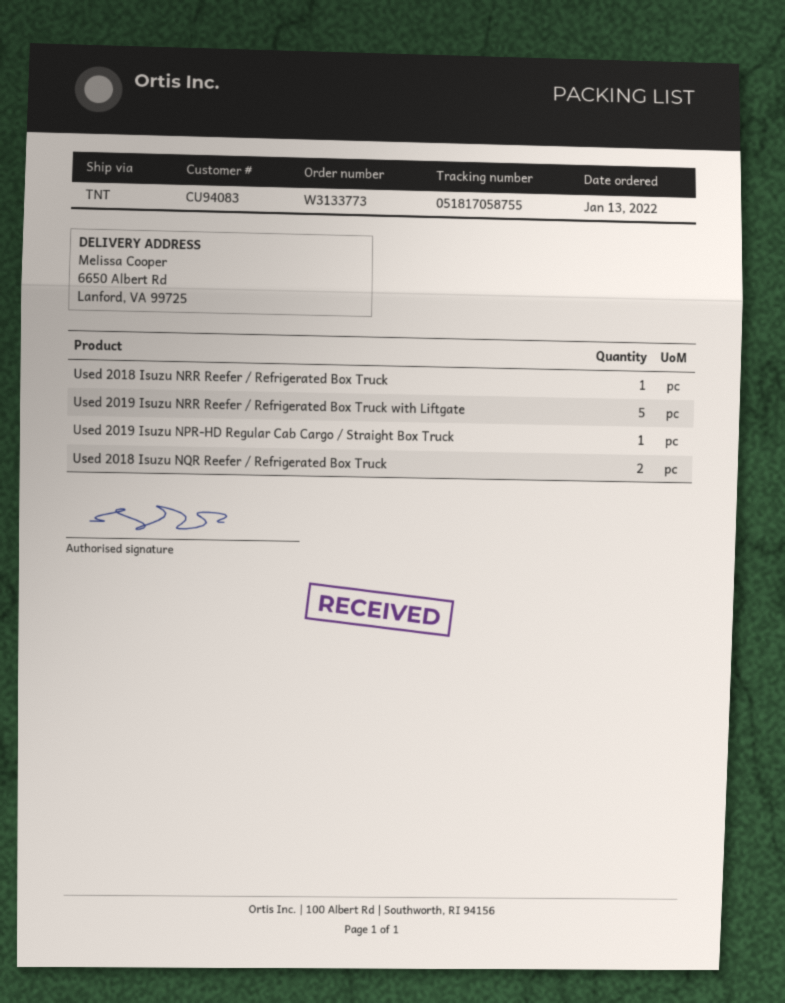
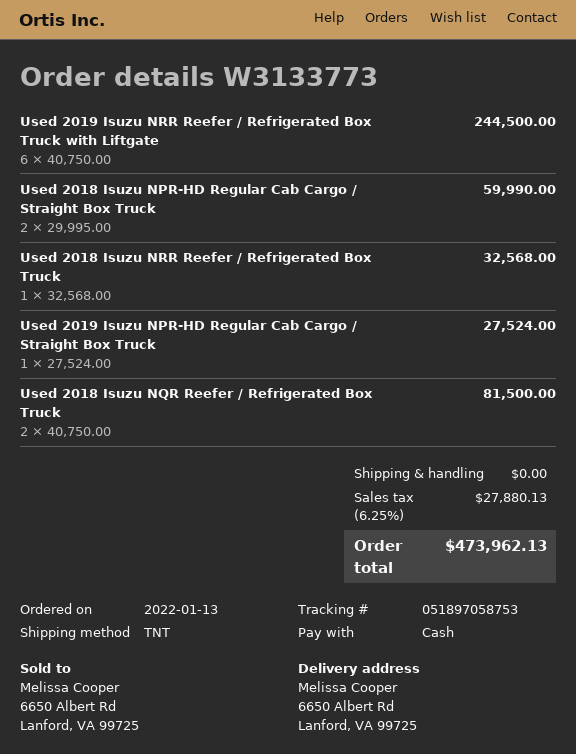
tracking number: 051817058755 -> 051897058753
Used 2019 Isuzu NRR Reefer / Refrigerated Box Truck with Liftgate: 5 -> 6
Used 2018 Isuzu NPR-HD Regular Cab Cargo / Straight Box Truck: none -> 2

